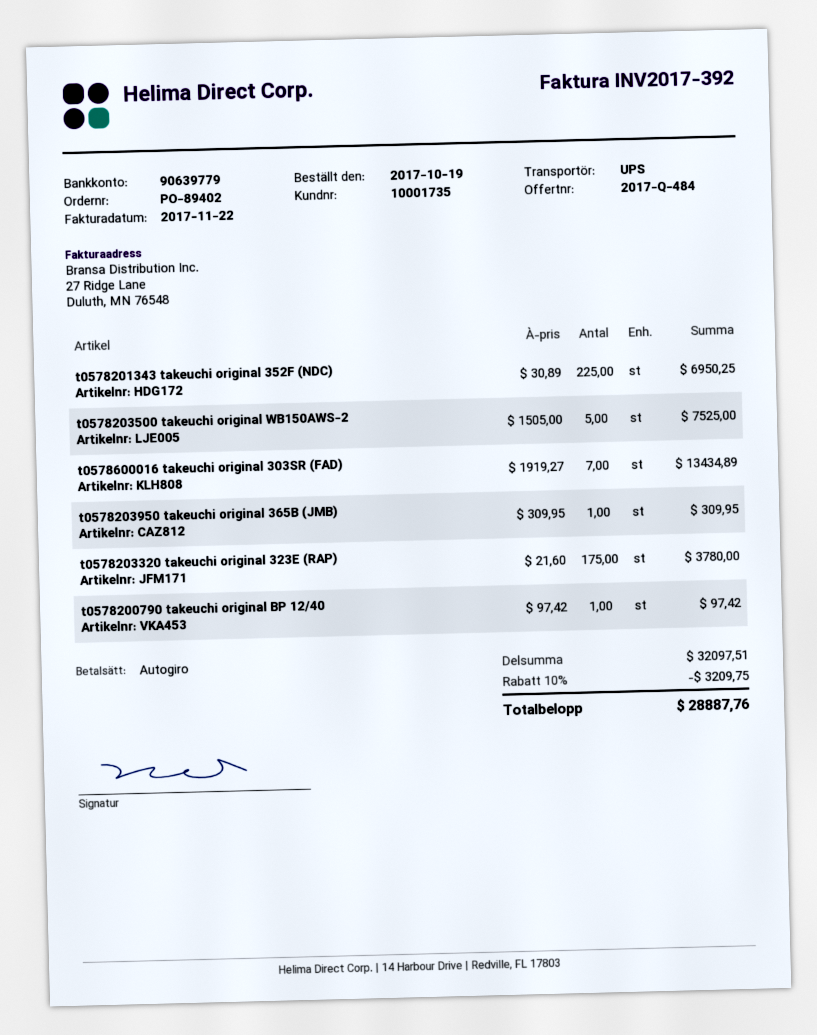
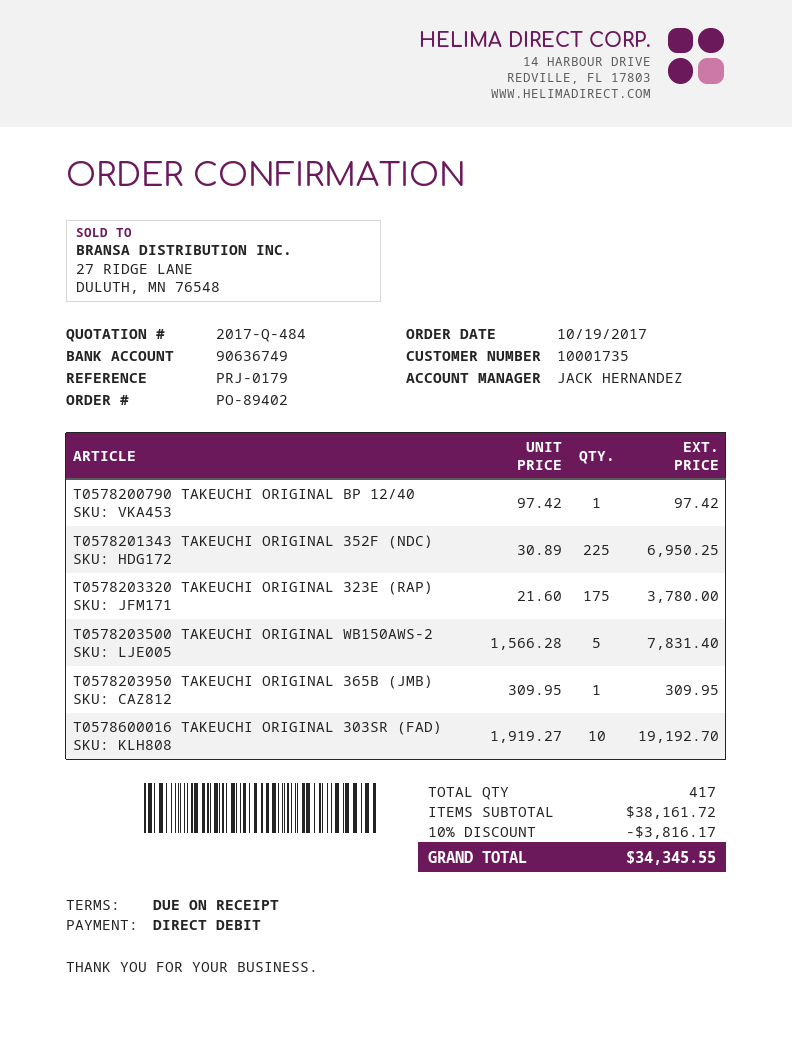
bank account: 90639779 -> 90636749
t0578203500 takeuchi original WB150AWS-2: 5 x 1505.00 = 7525.00 -> 5 x 1566.28 = 7831.40
t0578600016 takeuchi original 303SR (FAD): 7 x 1919.27 = 13434.89 -> 10 x 1919.27 = 19192.70
subtotal: 32097.51 -> 38161.72
discount: 10% = 3209.75 -> 10% = 3816.17
total: 28887.76 -> 34345.55

